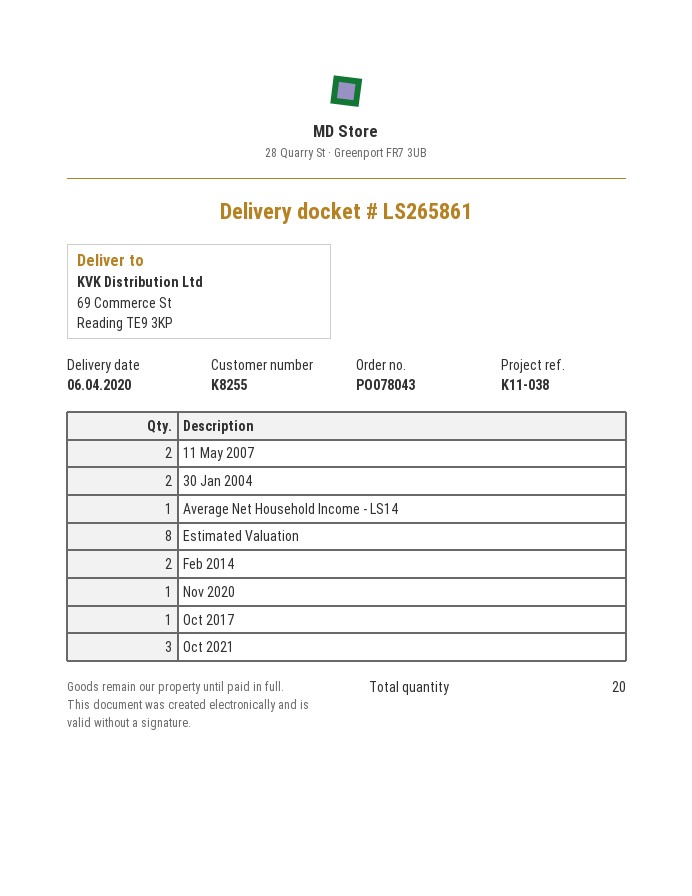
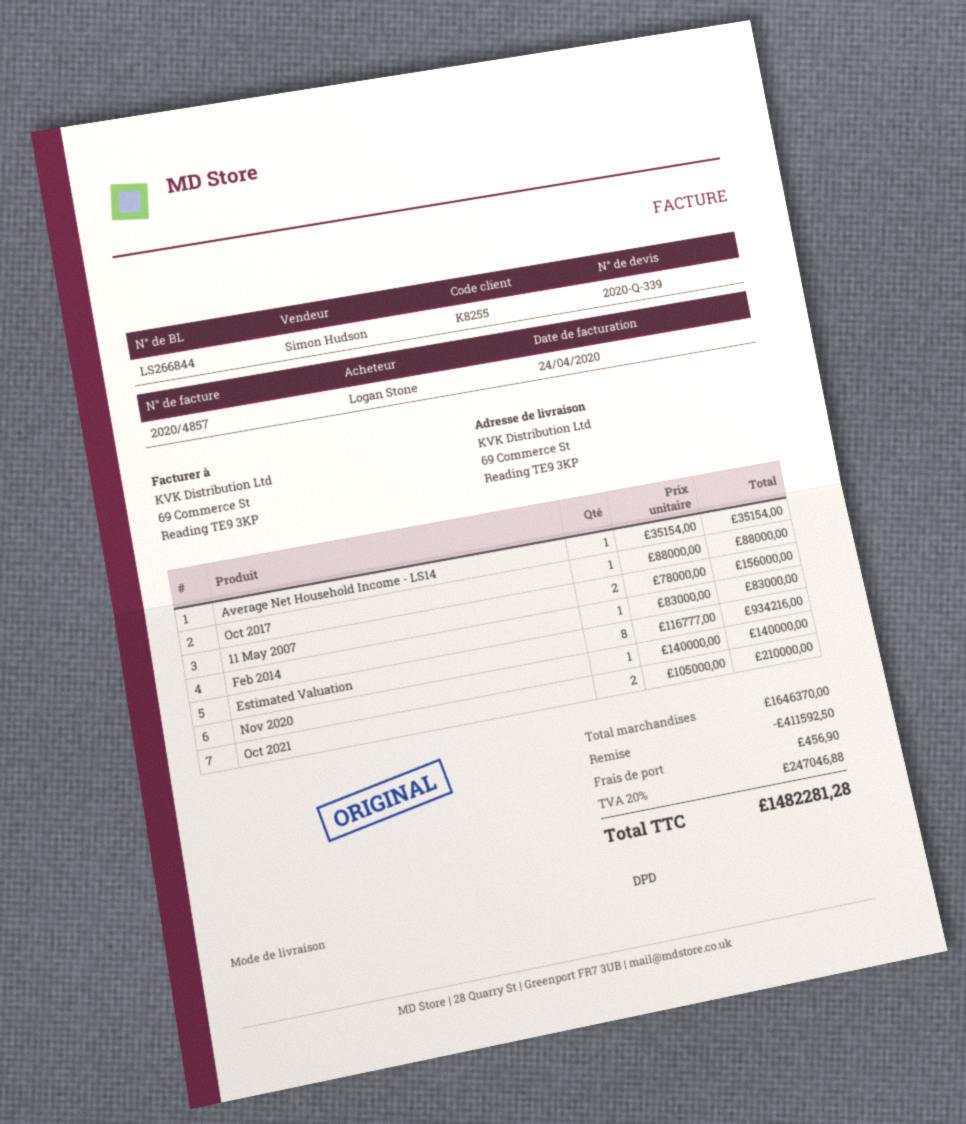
delivery note number: LS265861 -> LS266844
30 Jan 2004: 2 -> none
Feb 2014: 2 -> 1
Oct 2021: 3 -> 2

